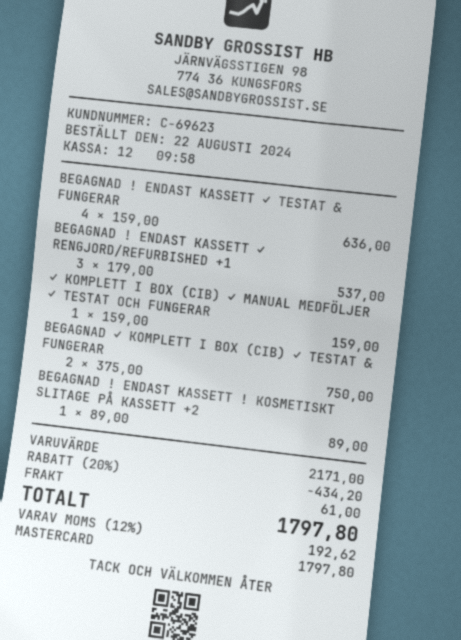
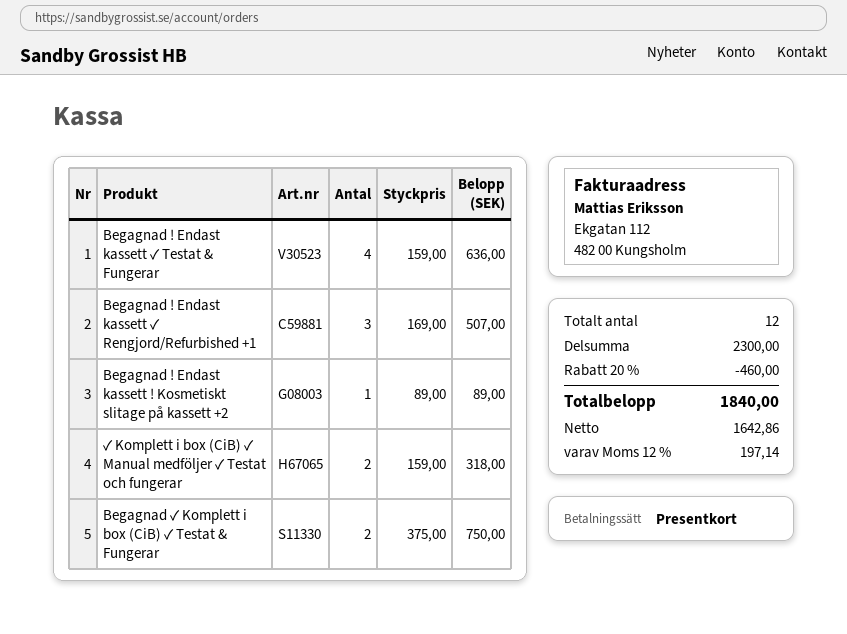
payment method: Mastercard -> gift card
BEGAGNAD ! ENDAST KASSETT ✓ RENGJORD/REFURBISHED +1: 3 x 179.00 = 537.00 -> 3 x 169.00 = 507.00
✓ KOMPLETT I BOX (CIB) ✓ MANUAL MEDFÖLJER ✓ TESTAT OCH FUNGERAR: 1 x 159.00 = 159.00 -> 2 x 159.00 = 318.00
subtotal: 2171.00 -> 2300.00
discount: 20% = 434.20 -> 20% = 460.00
shipping: 61.00 -> none
tax: 12% = 192.62 -> 12% = 197.14
total: 1797.80 -> 1840.00

